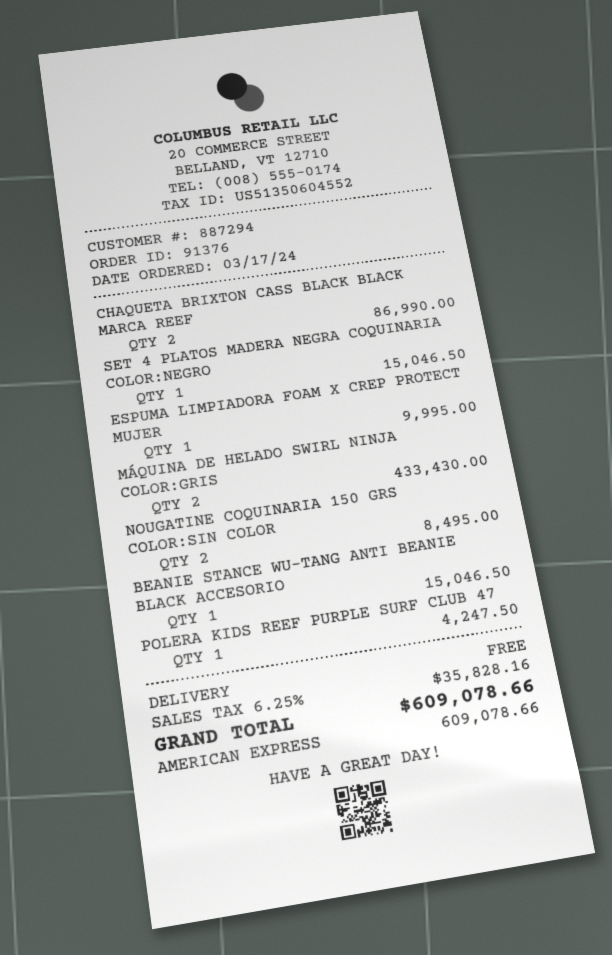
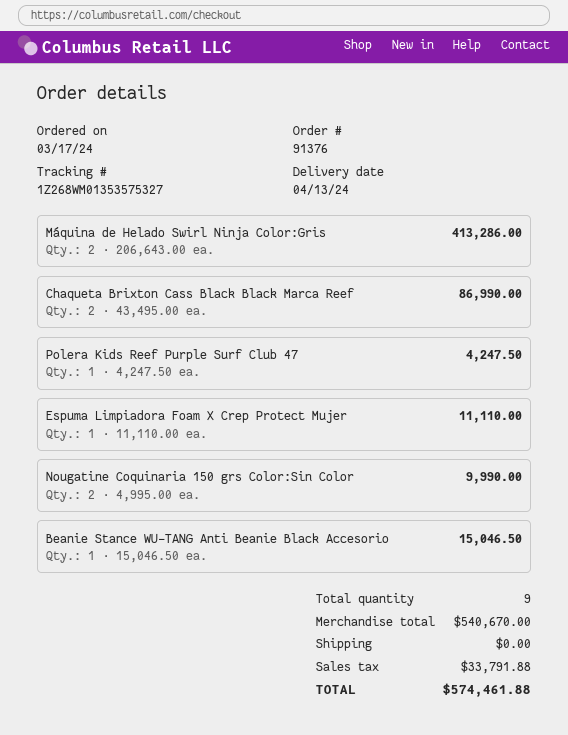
SET 4 PLATOS MADERA NEGRA COQUINARIA COLOR:NEGRO: 1 for 15046.50 -> none
ESPUMA LIMPIADORA FOAM X CREP PROTECT MUJER: 1 for 9995.00 -> 1 for 11110.00
MÁQUINA DE HELADO SWIRL NINJA COLOR:GRIS: 2 for 433430.00 -> 2 for 413286.00
NOUGATINE COQUINARIA 150 GRS COLOR:SIN COLOR: 2 for 8495.00 -> 2 for 9990.00
tax: 35828.16 -> 33791.88
total: 609078.66 -> 574461.88

